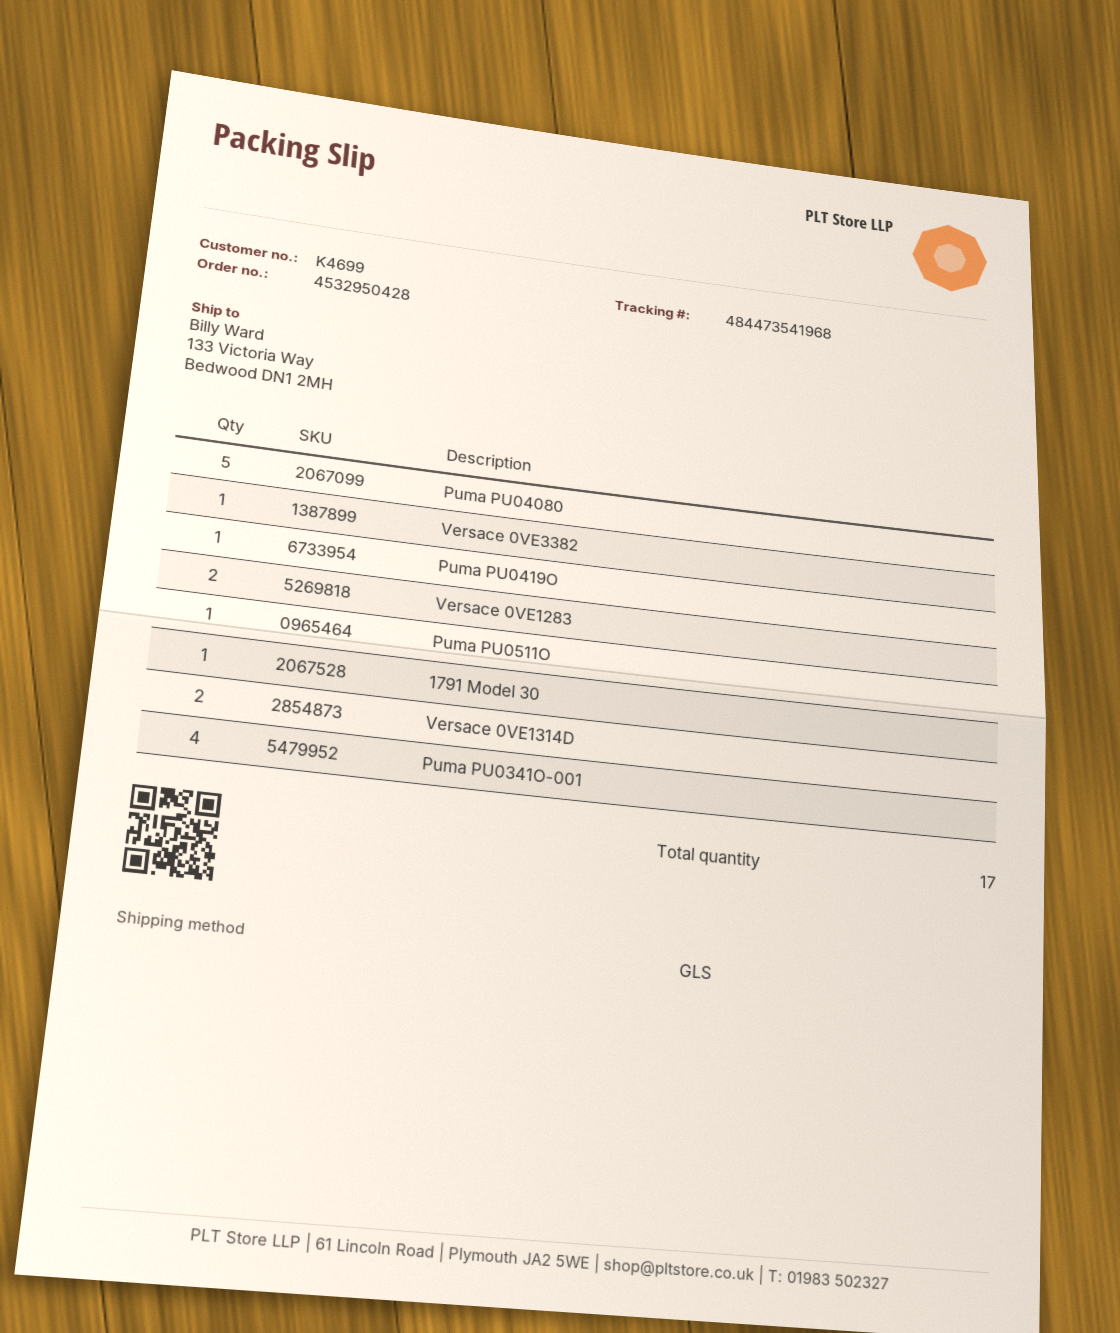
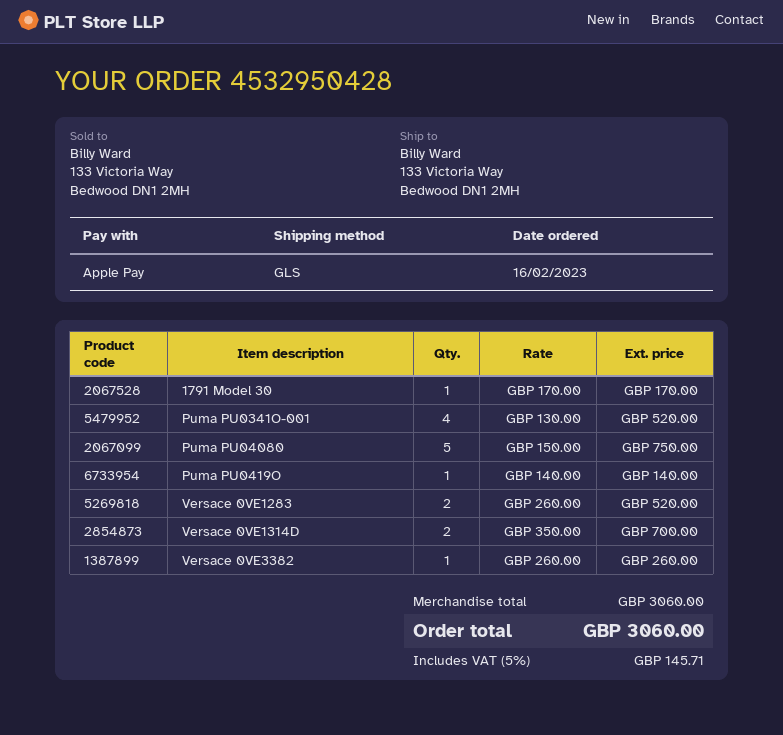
Puma PU0511O: 1 -> none

